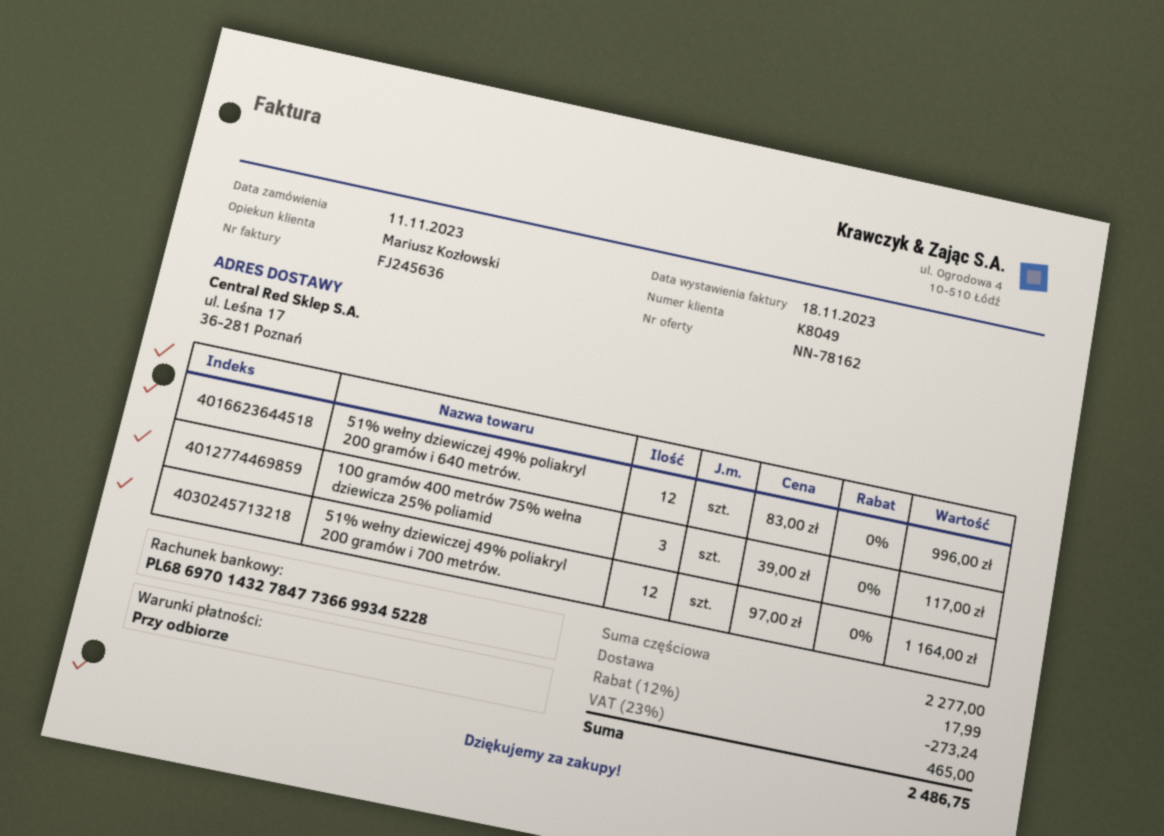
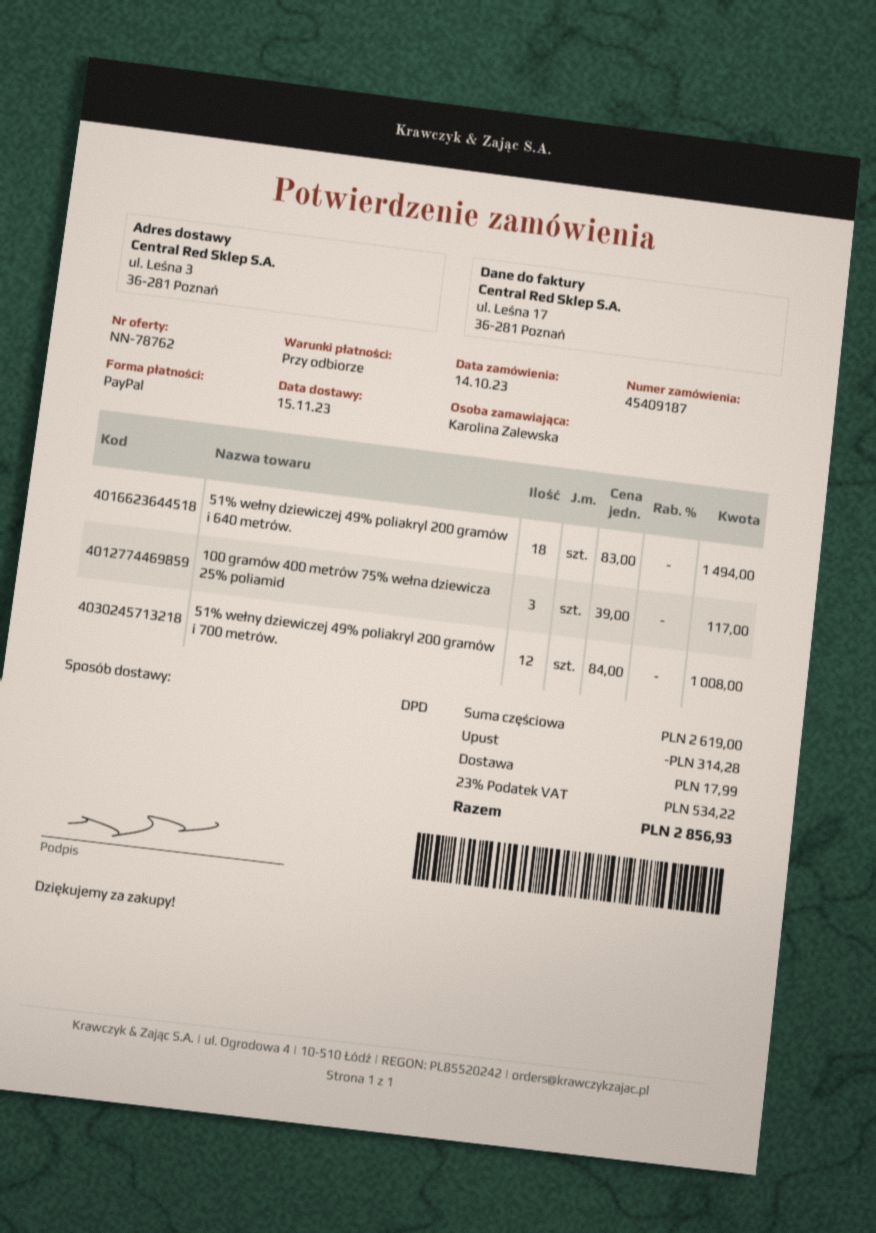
quote number: NN-78162 -> NN-78762
order date: 2023-11-11 -> 2023-10-14
ship to: ul. Leśna 17, 36-281 Poznań -> ul. Leśna 3, 36-281 Poznań
51% wełny dziewiczej 49% poliakryl 200 gramów i 640 metrów.: 12 x 83.00 = 996.00 -> 18 x 83.00 = 1494.00
51% wełny dziewiczej 49% poliakryl 200 gramów i 700 metrów.: 12 x 97.00 = 1164.00 -> 12 x 84.00 = 1008.00
subtotal: 2277.00 -> 2619.00
discount: 273.24 -> 314.28
tax: 23% = 465.00 -> 23% = 534.22
total: 2486.75 -> 2856.93

